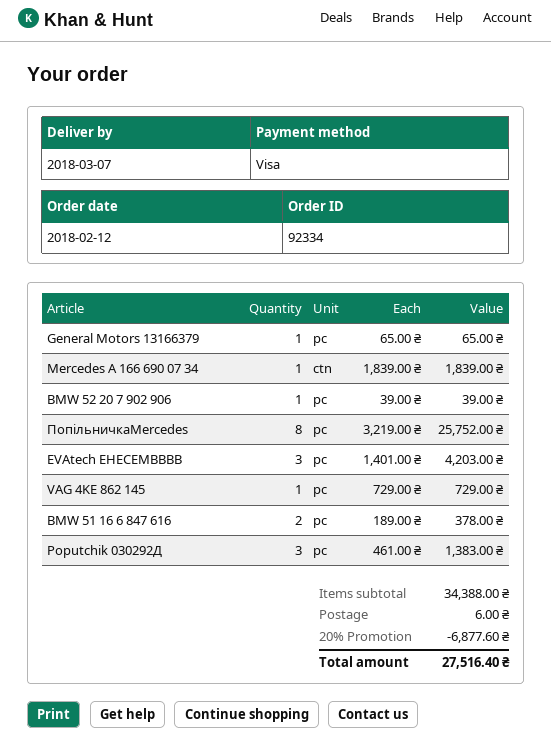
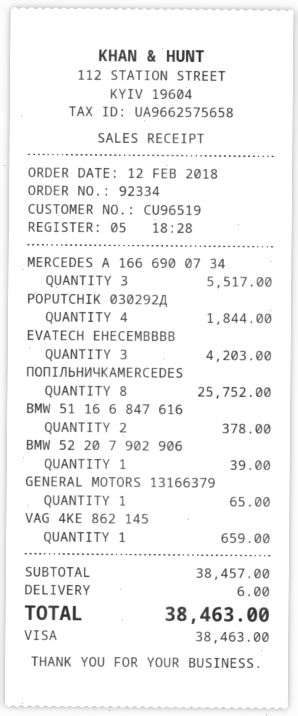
Mercedes A 166 690 07 34: 1 for 1839.00 -> 3 for 5517.00
VAG 4KE 862 145: 1 for 729.00 -> 1 for 659.00
Poputchik 030292Д: 3 for 1383.00 -> 4 for 1844.00
subtotal: 34388.00 -> 38457.00
discount: 20% = 6877.60 -> none
total: 27516.40 -> 38463.00

